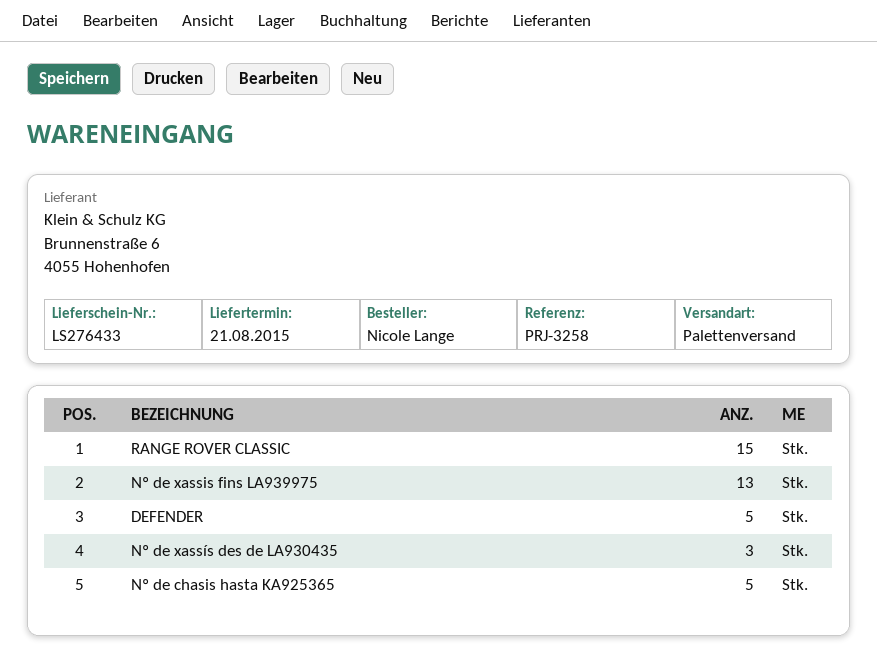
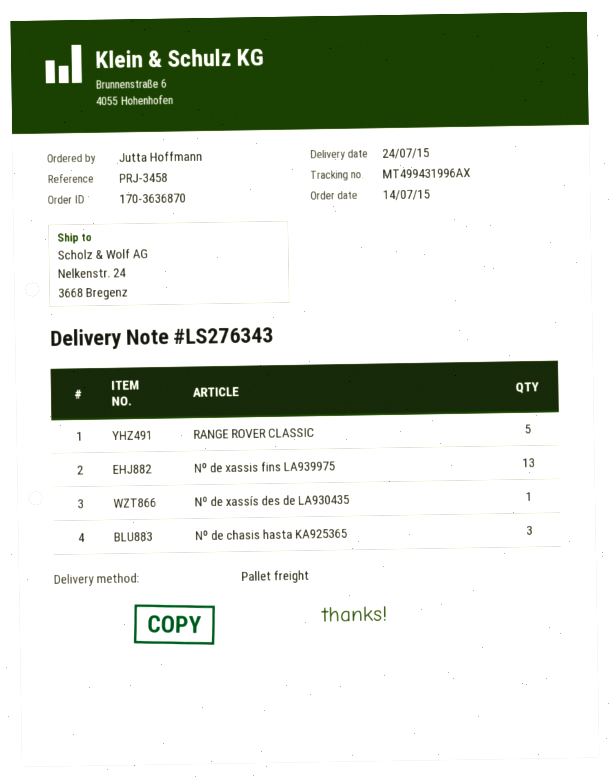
delivery note number: LS276433 -> LS276343
delivery date: 2015-08-21 -> 2015-07-24
reference: PRJ-3258 -> PRJ-3458
ordered by: Nicole Lange -> Jutta Hoffmann
RANGE ROVER CLASSIC: 15 -> 5
DEFENDER: 5 -> none
Nº de xassís des de LA930435: 3 -> 1
Nº de chasis hasta KA925365: 5 -> 3

